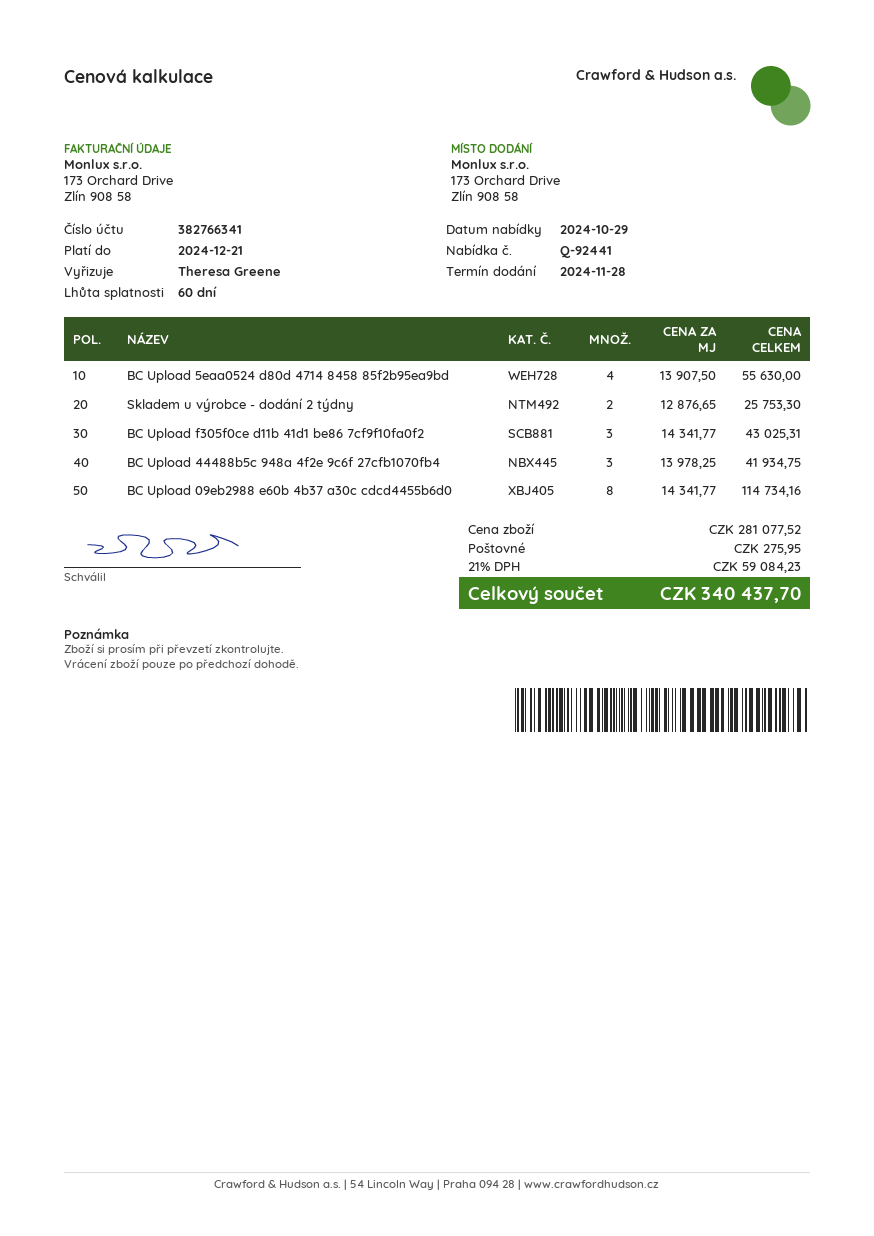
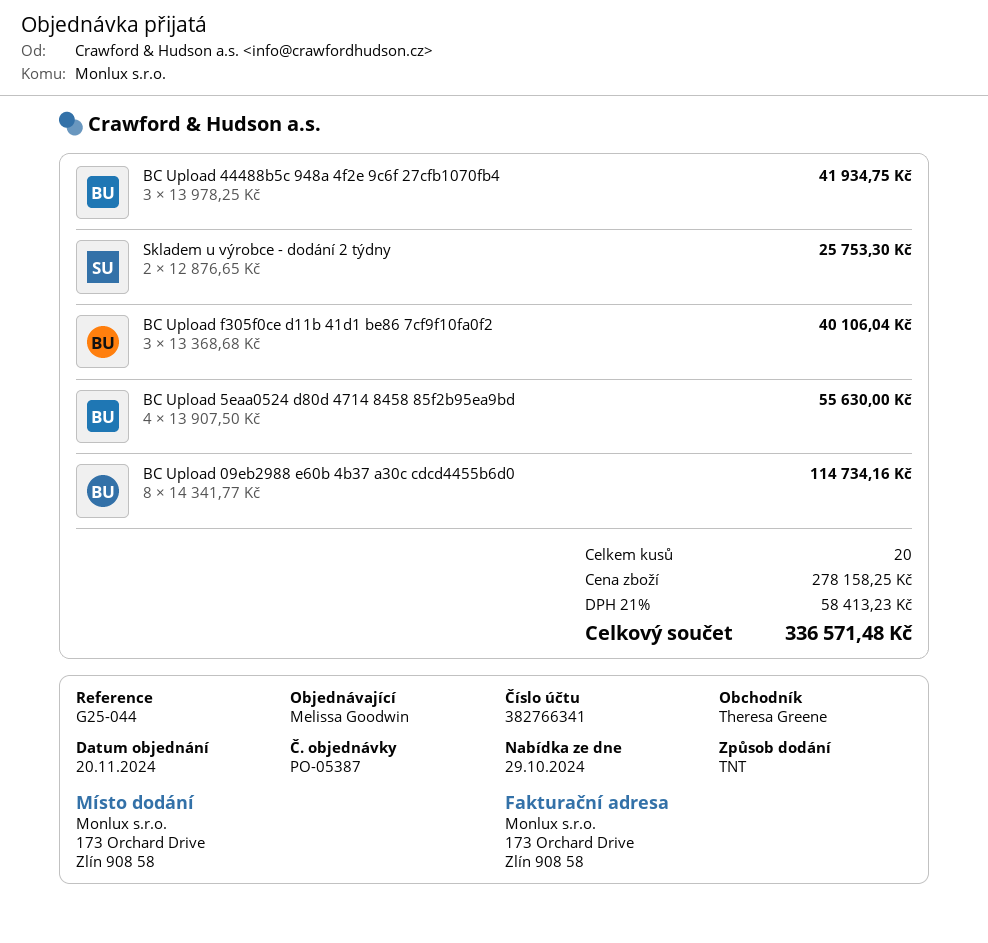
BC Upload f305f0ce d11b 41d1 be86 7cf9f10fa0f2: 3 x 14341.77 = 43025.31 -> 3 x 13368.68 = 40106.04
subtotal: 281077.52 -> 278158.25
shipping: 275.95 -> none
tax: 21% = 59084.23 -> 21% = 58413.23
total: 340437.70 -> 336571.48

